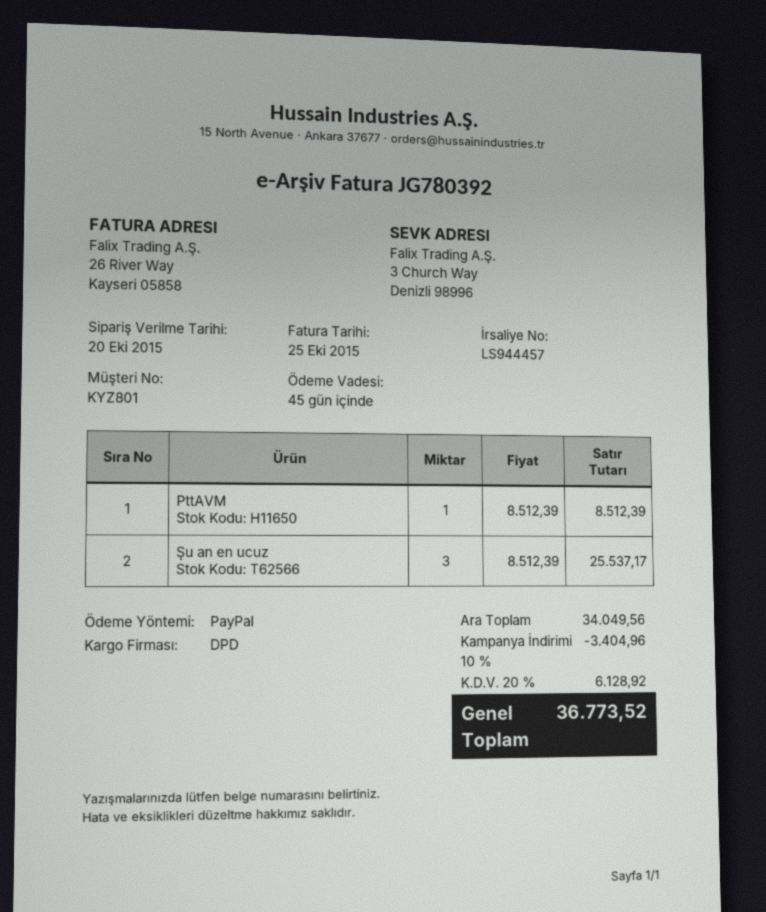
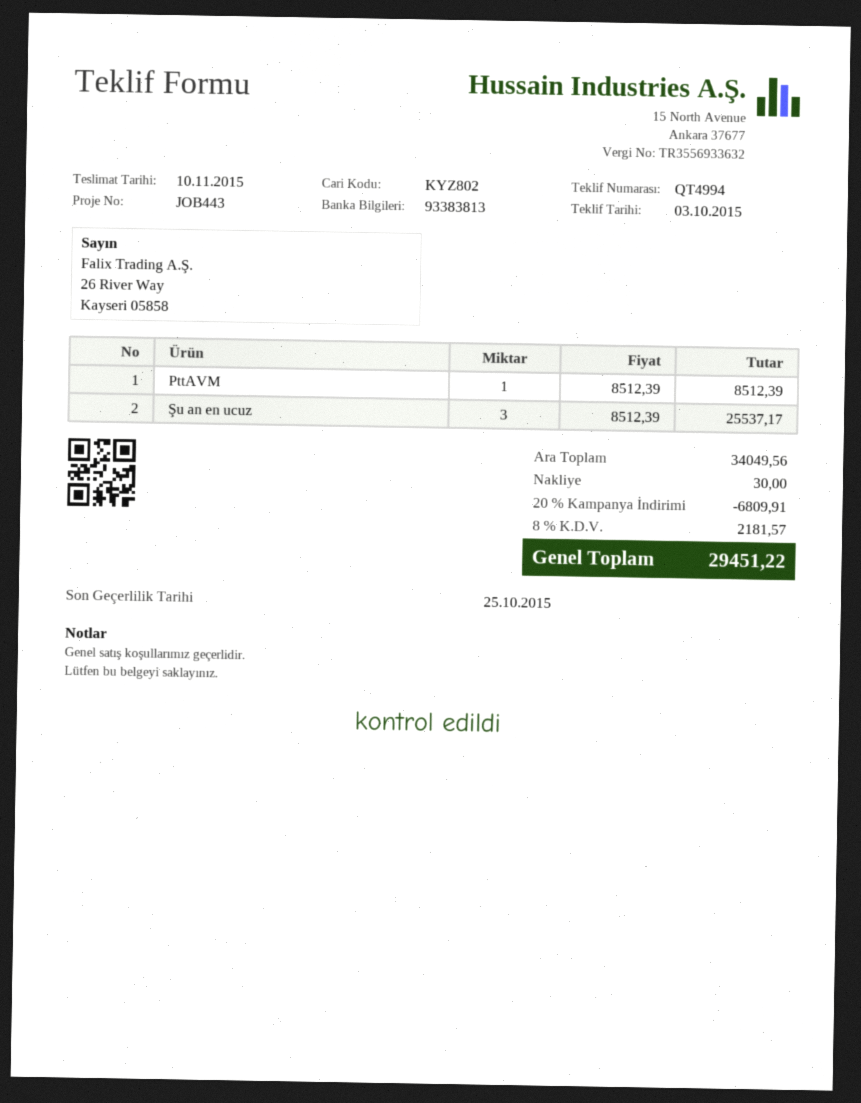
customer number: KYZ801 -> KYZ802
discount: 10% = 3404.96 -> 20% = 6809.91
shipping: none -> 30.00
tax: 20% = 6128.92 -> 8% = 2181.57
total: 36773.52 -> 29451.22

